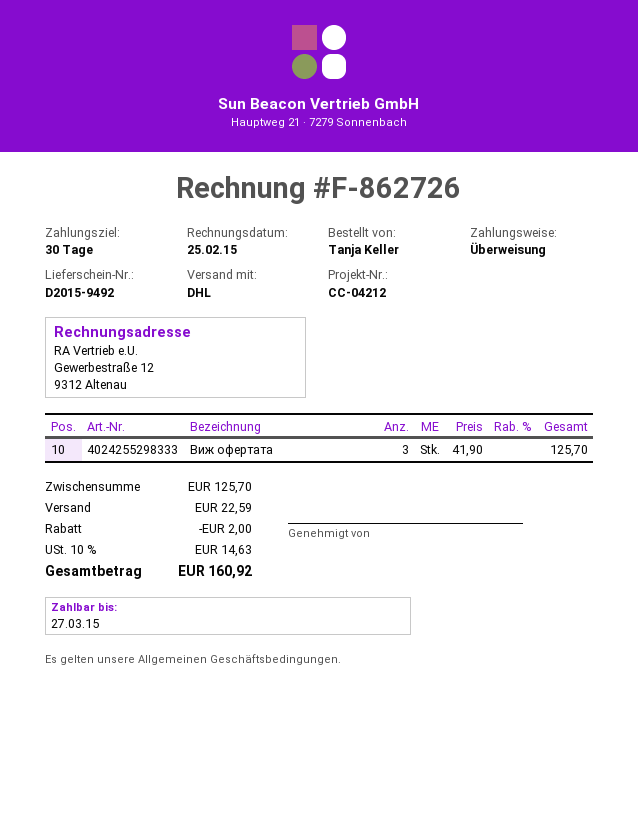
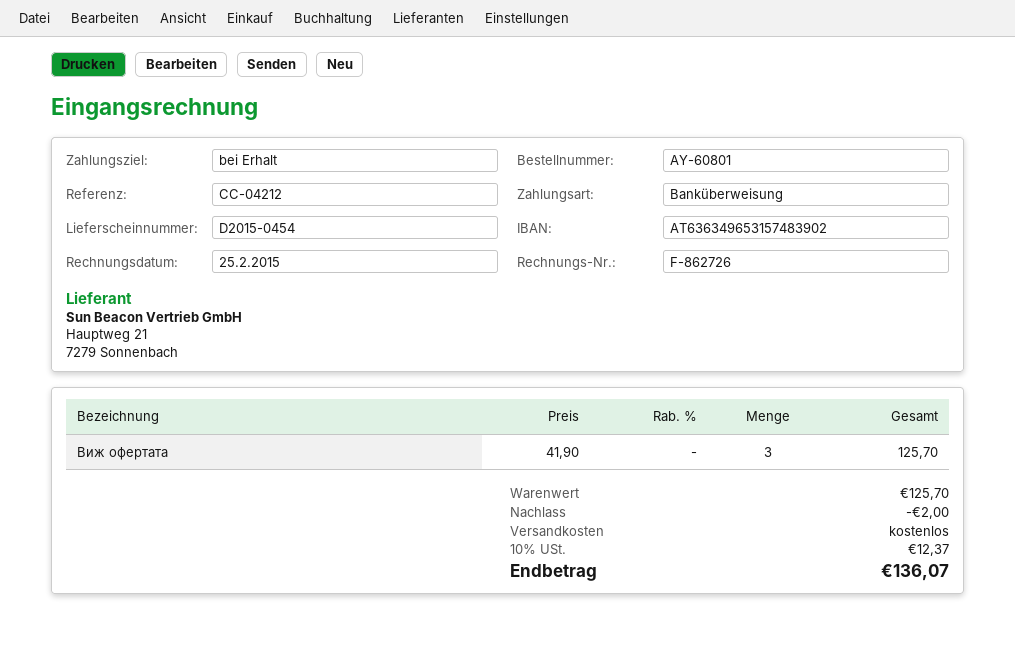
delivery note number: D2015-9492 -> D2015-0454
payment terms: 30 days -> on receipt
shipping: 22.59 -> 0.00
tax: 10% = 14.63 -> 10% = 12.37
total: 160.92 -> 136.07

